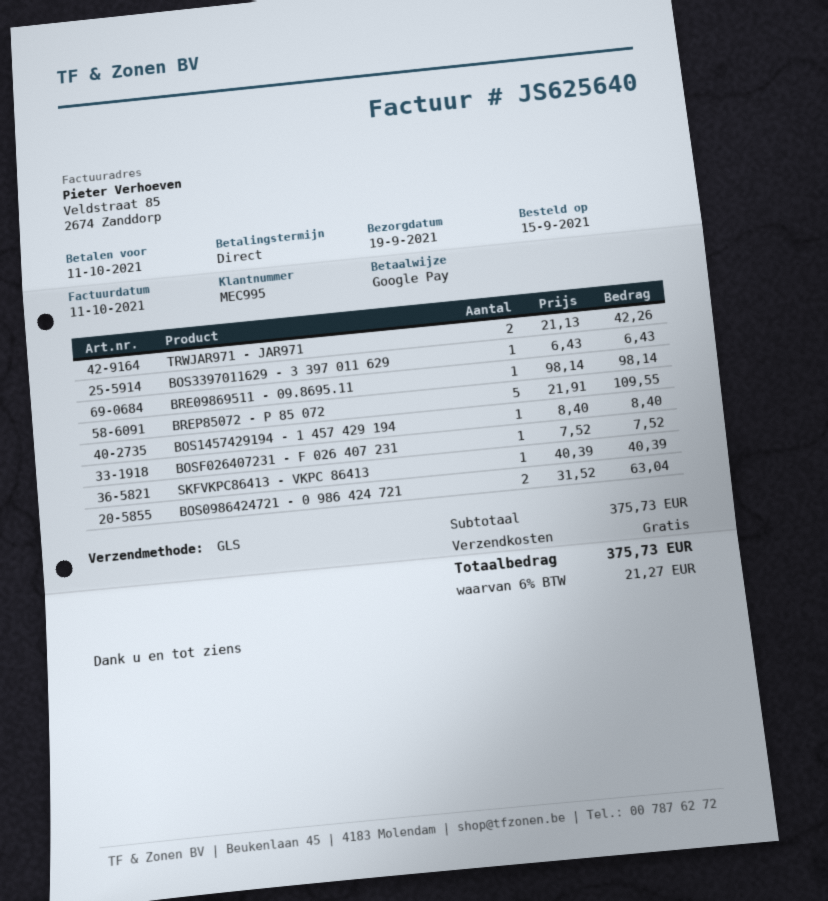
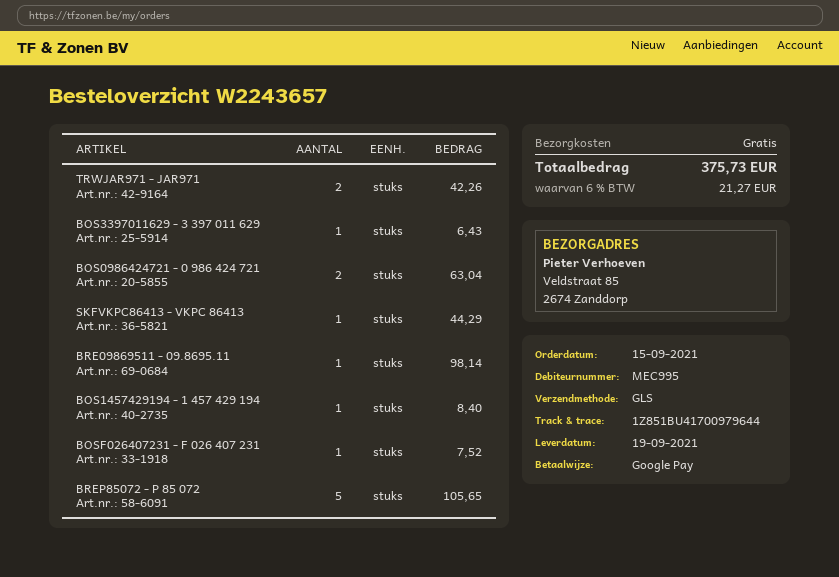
BREP85072 - P 85 072: 5 for 109.55 -> 5 for 105.65
SKFVKPC86413 - VKPC 86413: 1 for 40.39 -> 1 for 44.29

